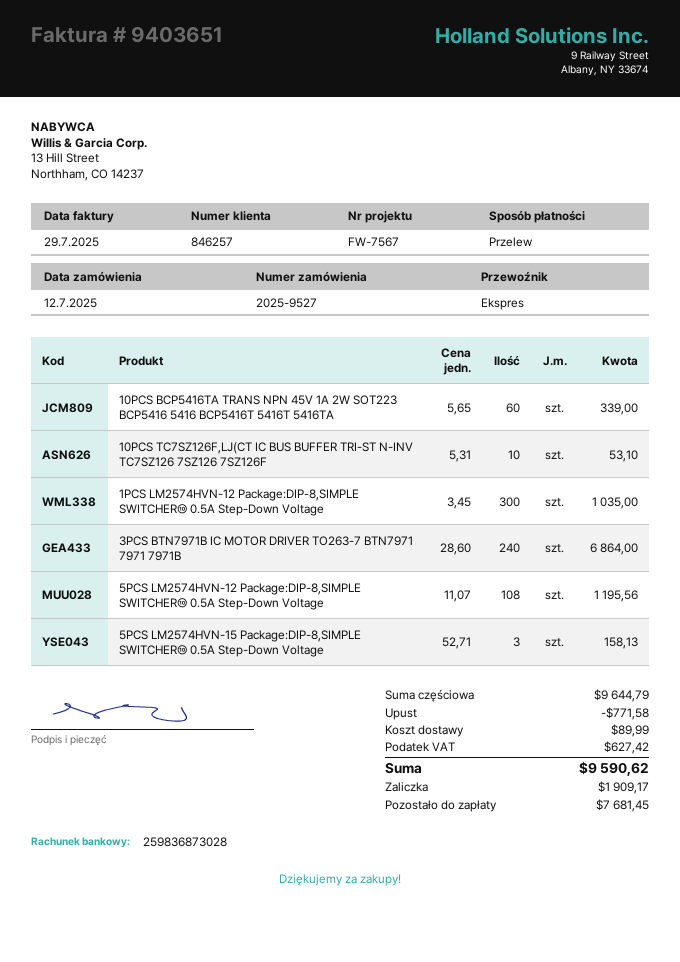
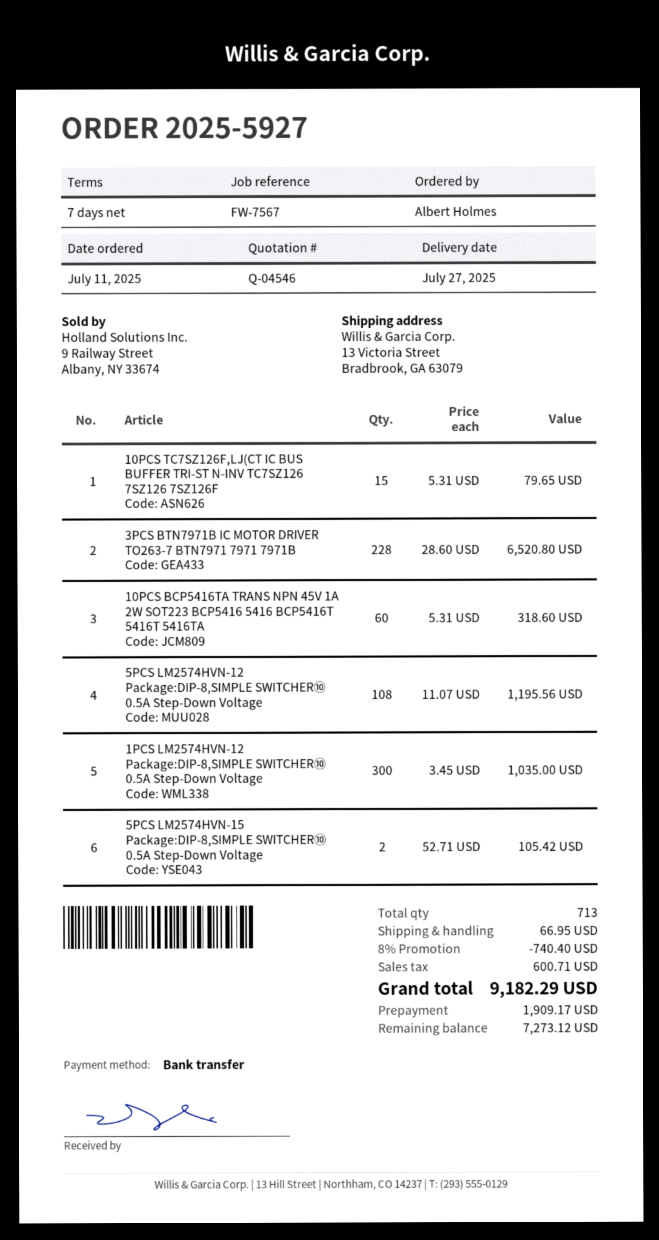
order number: 2025-9527 -> 2025-5927
order date: 2025-07-12 -> 2025-07-11
10PCS BCP5416TA TRANS NPN 45V 1A 2W SOT223 BCP5416 5416 BCP5416T 5416T 5416TA: 60 x 5.65 = 339.00 -> 60 x 5.31 = 318.60
10PCS TC7SZ126F,LJ(CT IC BUS BUFFER TRI-ST N-INV TC7SZ126 7SZ126 7SZ126F: 10 x 5.31 = 53.10 -> 15 x 5.31 = 79.65
3PCS BTN7971B IC MOTOR DRIVER TO263-7 BTN7971 7971 7971B: 240 x 28.60 = 6864.00 -> 228 x 28.60 = 6520.80
5PCS LM2574HVN-15 Package:DIP-8,SIMPLE SWITCHER⑩ 0.5A Step-Down Voltage: 3 x 52.71 = 158.13 -> 2 x 52.71 = 105.42
discount: 771.58 -> 740.40
shipping: 89.99 -> 66.95
tax: 627.42 -> 600.71
total: 9590.62 -> 9182.29
balance: 7681.45 -> 7273.12

